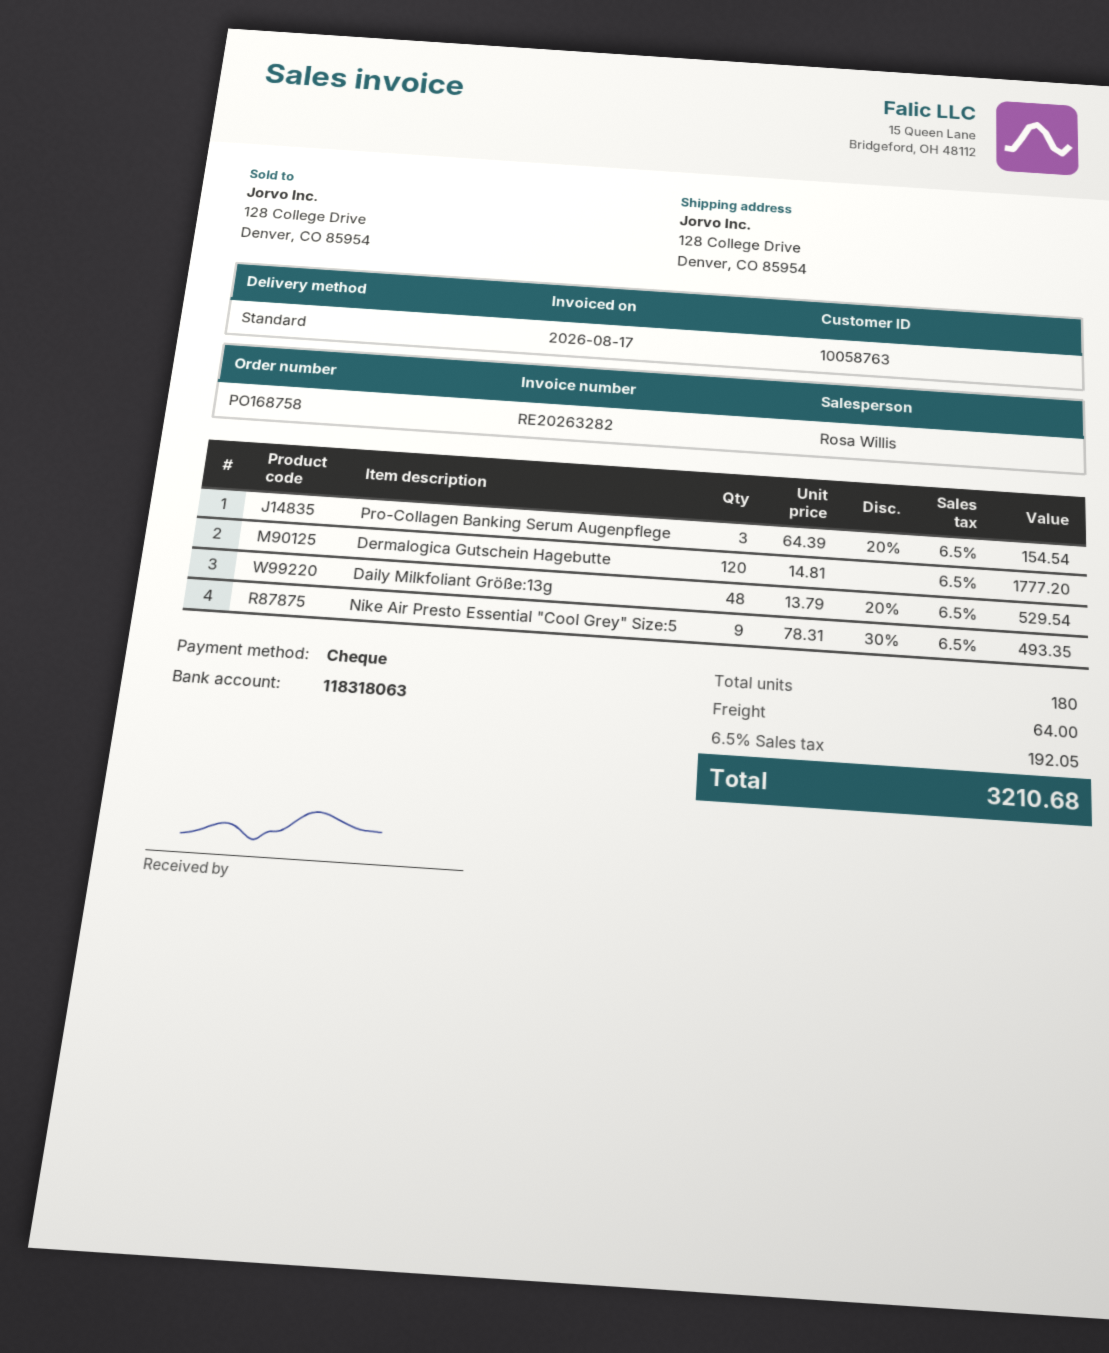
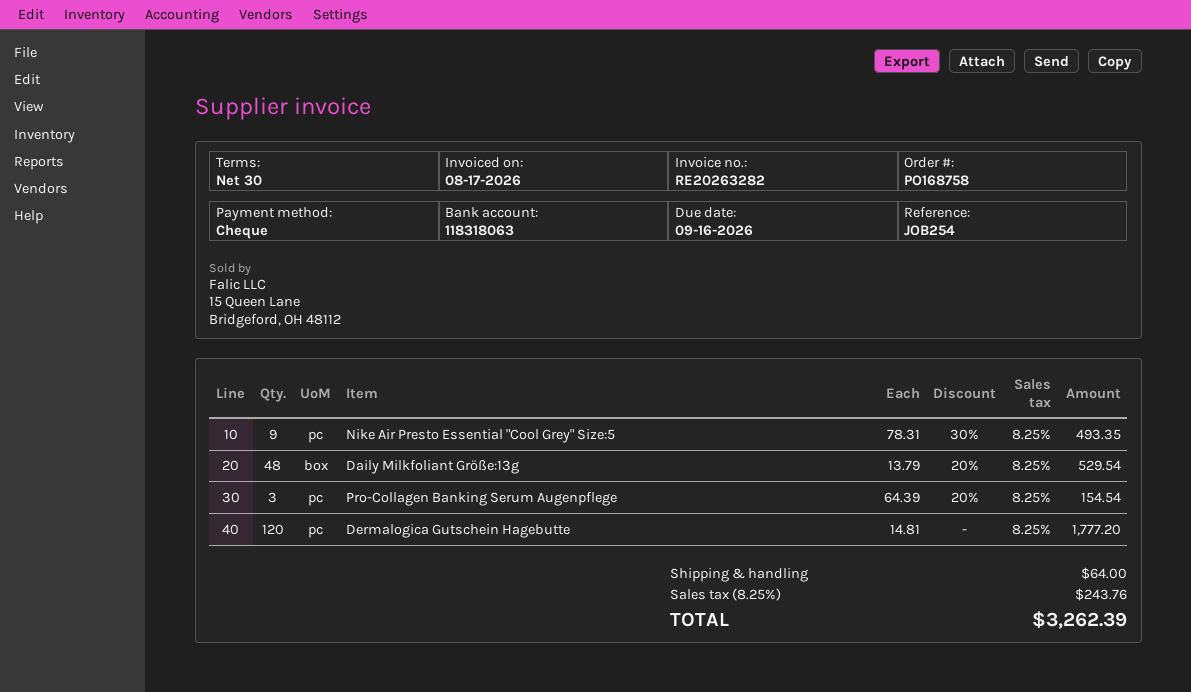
tax: 6.5% = 192.05 -> 8.25% = 243.76
total: 3210.68 -> 3262.39

